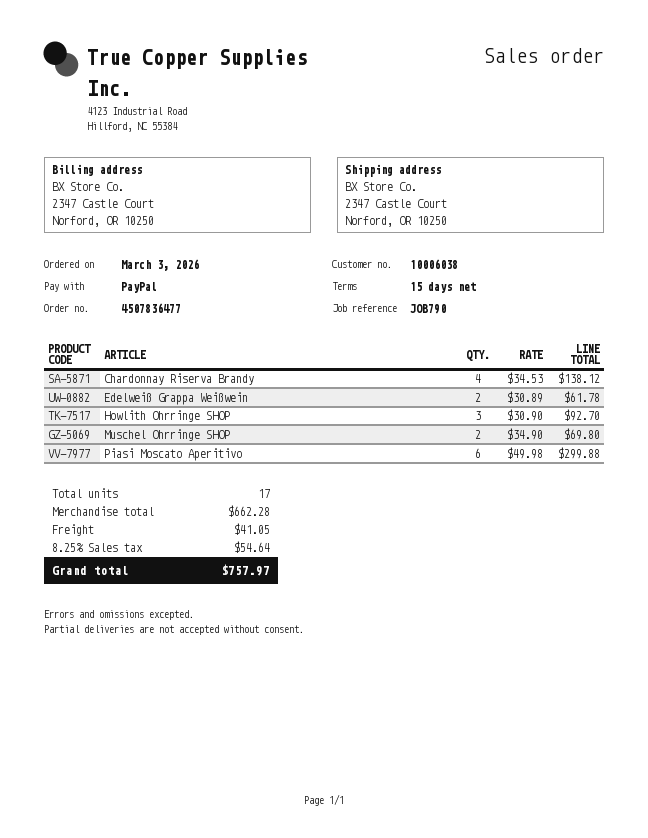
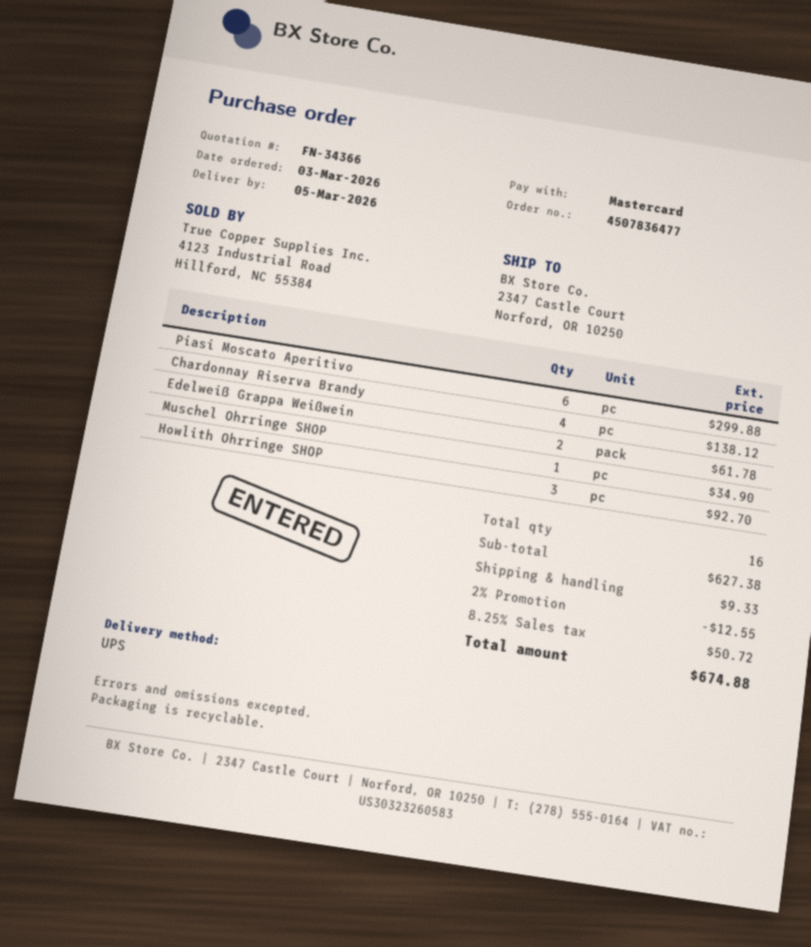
payment method: PayPal -> Mastercard
Muschel Ohrringe SHOP: 2 for 69.80 -> 1 for 34.90
total quantity: 17 -> 16
subtotal: 662.28 -> 627.38
discount: none -> 2% = 12.55
shipping: 41.05 -> 9.33
tax: 8.25% = 54.64 -> 8.25% = 50.72
total: 757.97 -> 674.88

